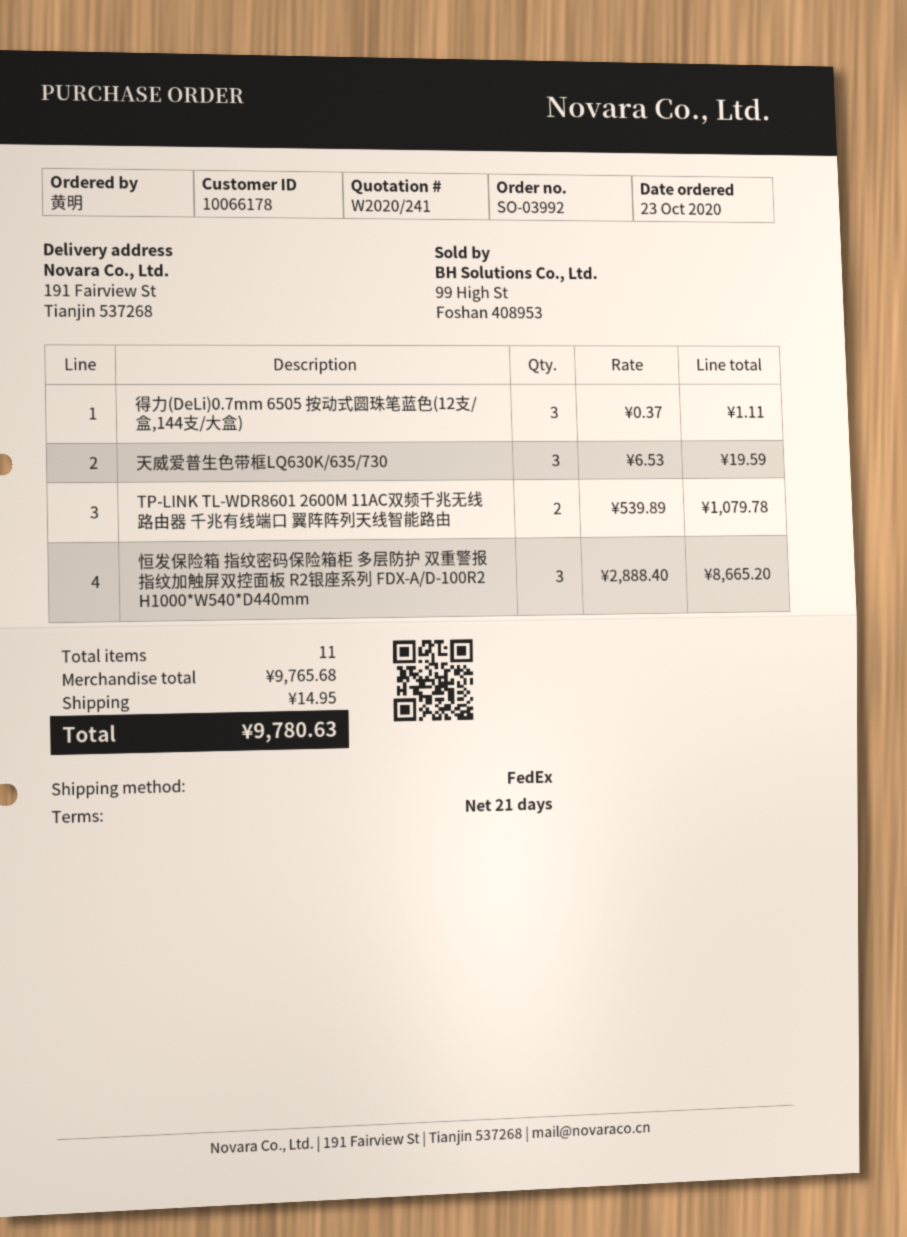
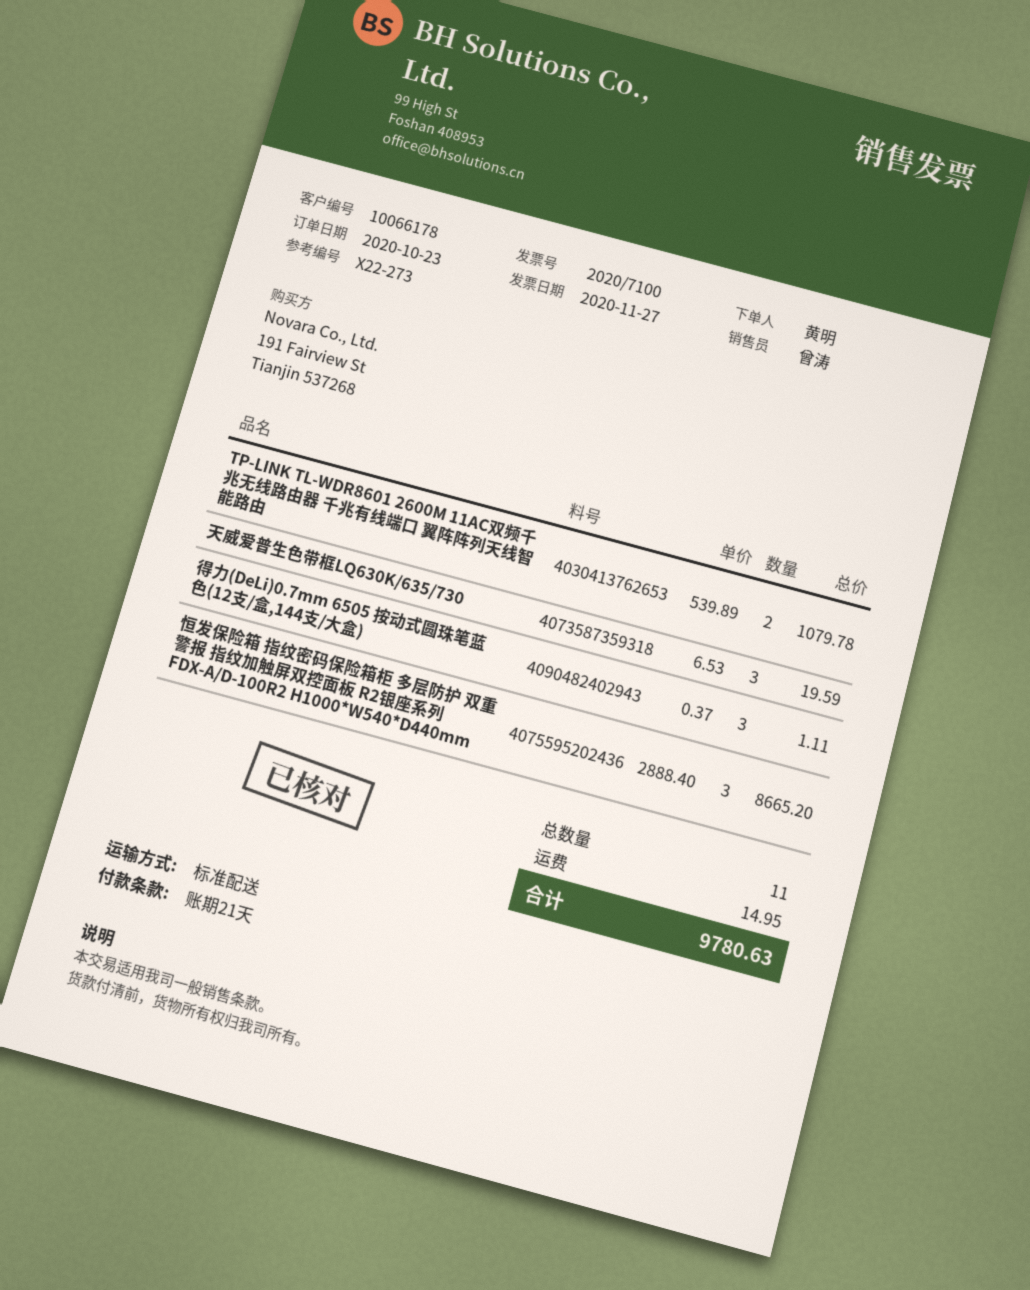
shipping method: FedEx -> standard

